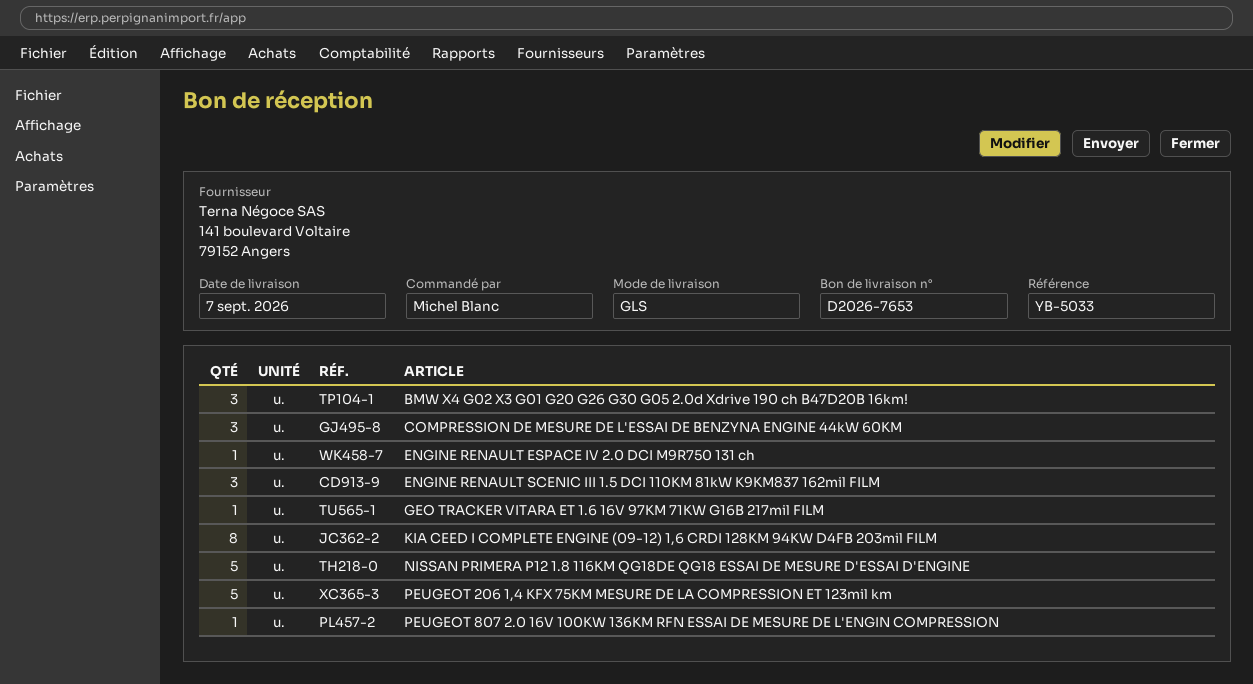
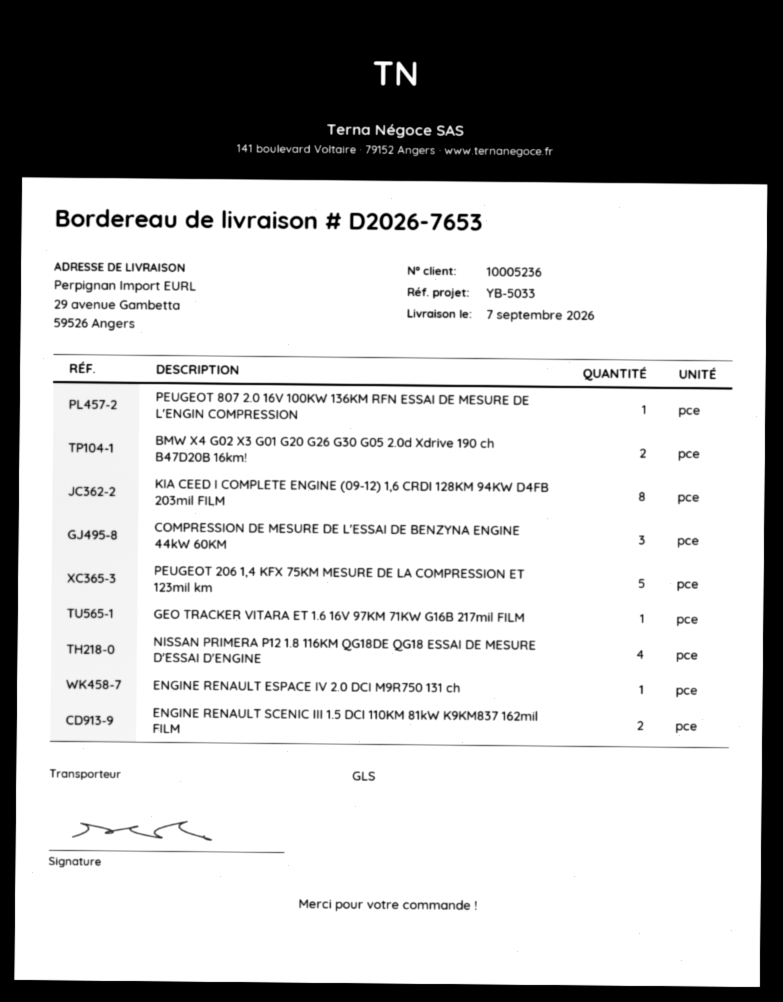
BMW X4 G02 X3 G01 G20 G26 G30 G05 2.0d Xdrive 190 ch B47D20B 16km!: 3 -> 2
ENGINE RENAULT SCENIC III 1.5 DCI 110KM 81kW K9KM837 162mil FILM: 3 -> 2
NISSAN PRIMERA P12 1.8 116KM QG18DE QG18 ESSAI DE MESURE D'ESSAI D'ENGINE: 5 -> 4

